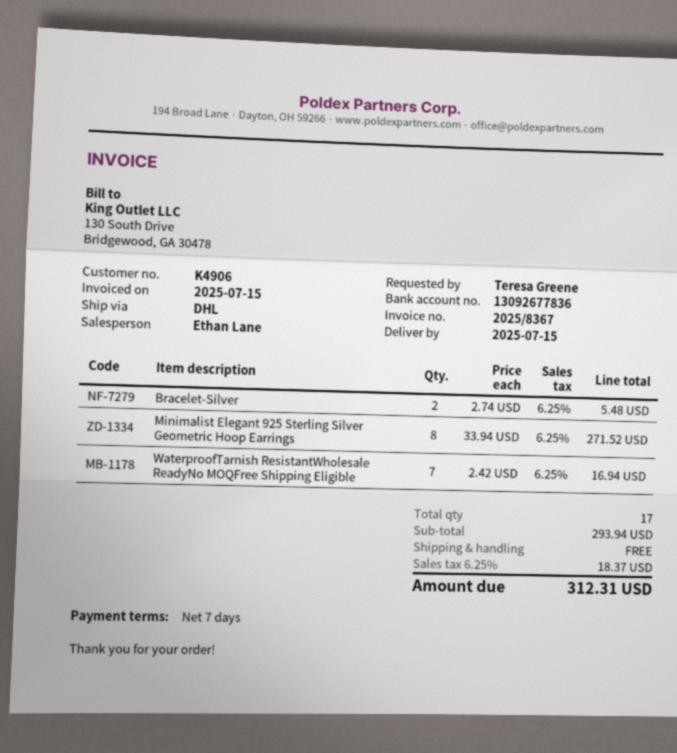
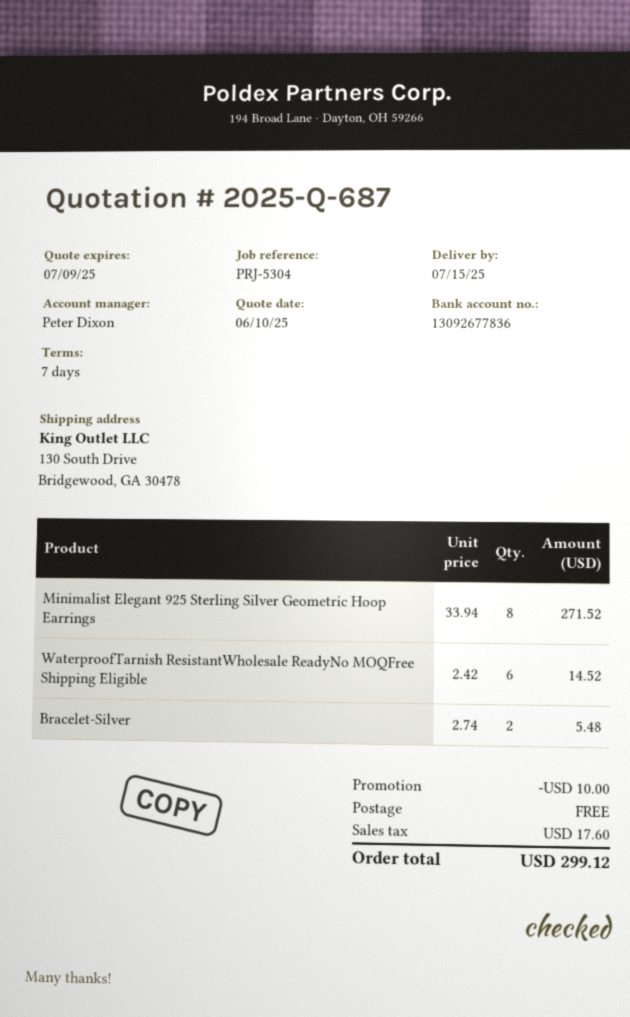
sales rep: Ethan Lane -> Peter Dixon
WaterproofTarnish ResistantWholesale ReadyNo MOQFree Shipping Eligible: 7 x 2.42 = 16.94 -> 6 x 2.42 = 14.52
discount: none -> 10.00
tax: 18.37 -> 17.60
total: 312.31 -> 299.12

